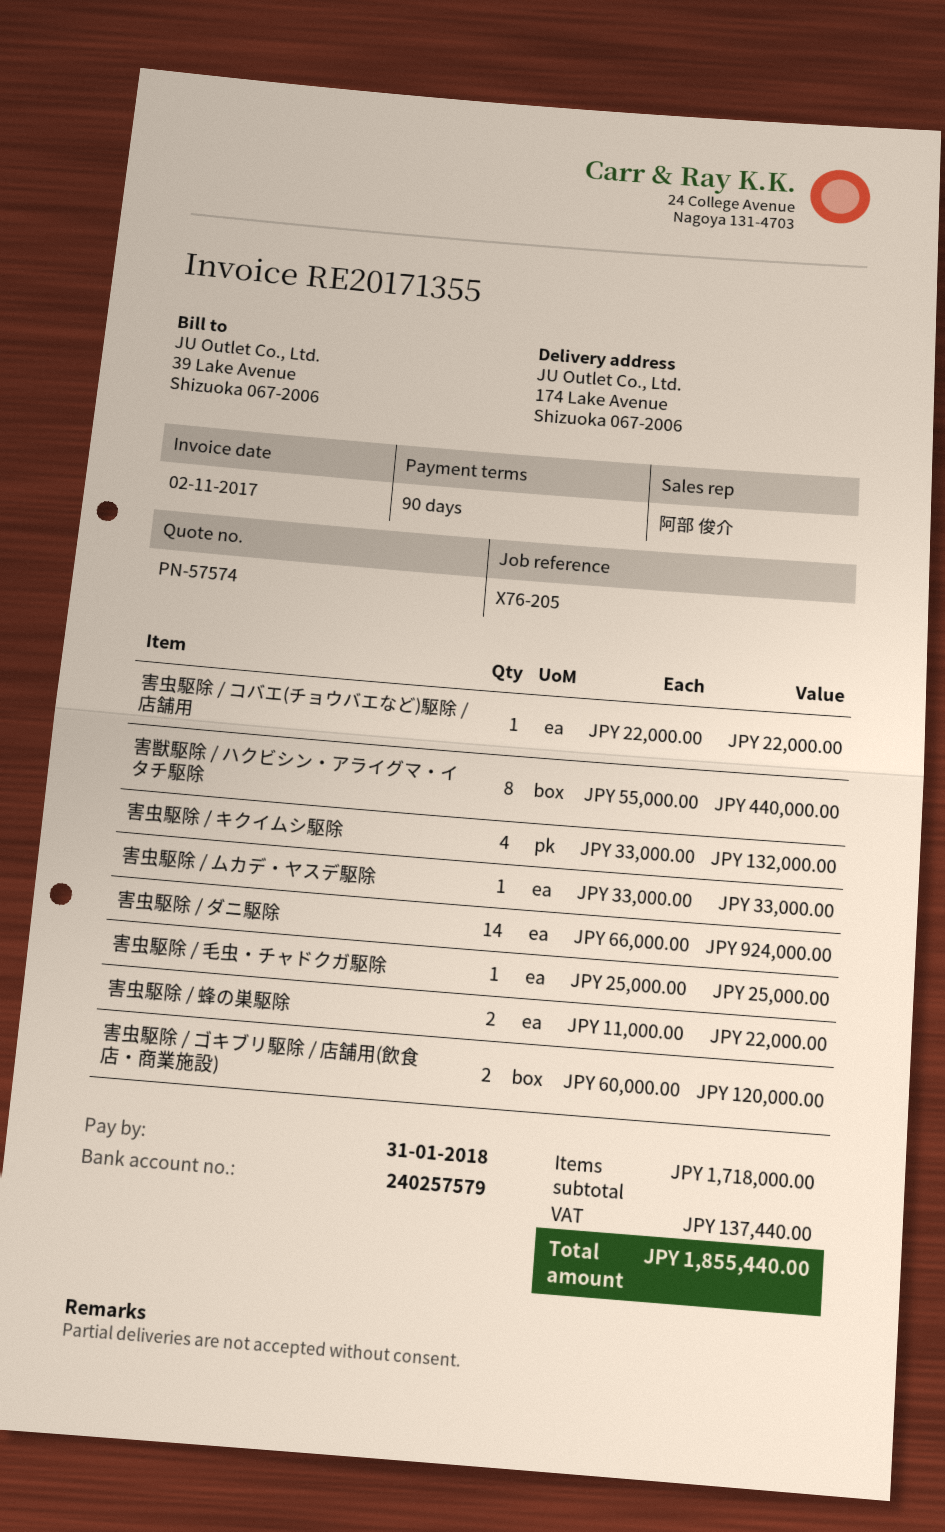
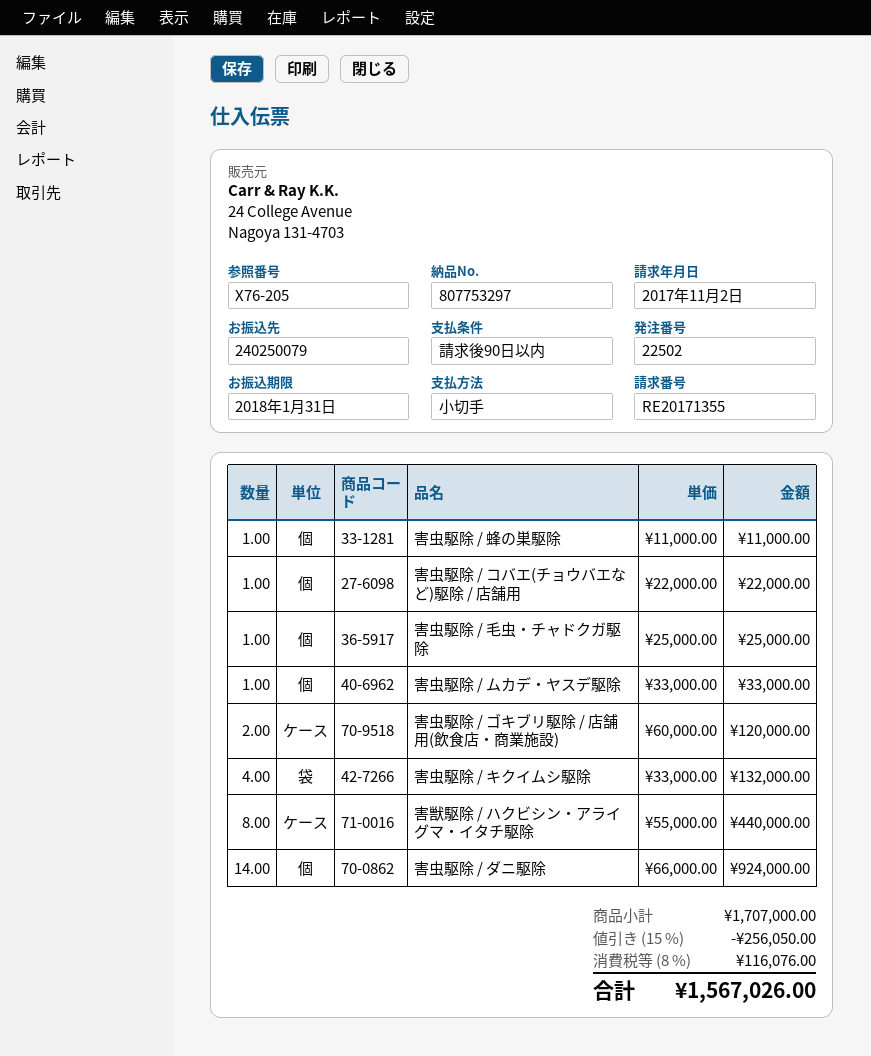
bank account: 240257579 -> 240250079
害虫駆除 / 蜂の巣駆除: 2 x 11000.00 = 22000.00 -> 1 x 11000.00 = 11000.00
subtotal: 1718000.00 -> 1707000.00
discount: none -> 15% = 256050.00
tax: 137440.00 -> 116076.00
total: 1855440.00 -> 1567026.00

